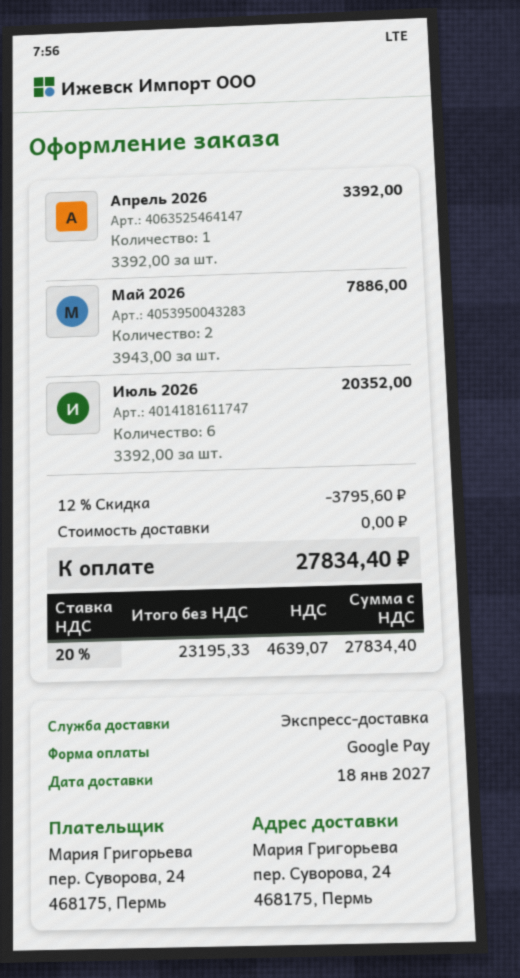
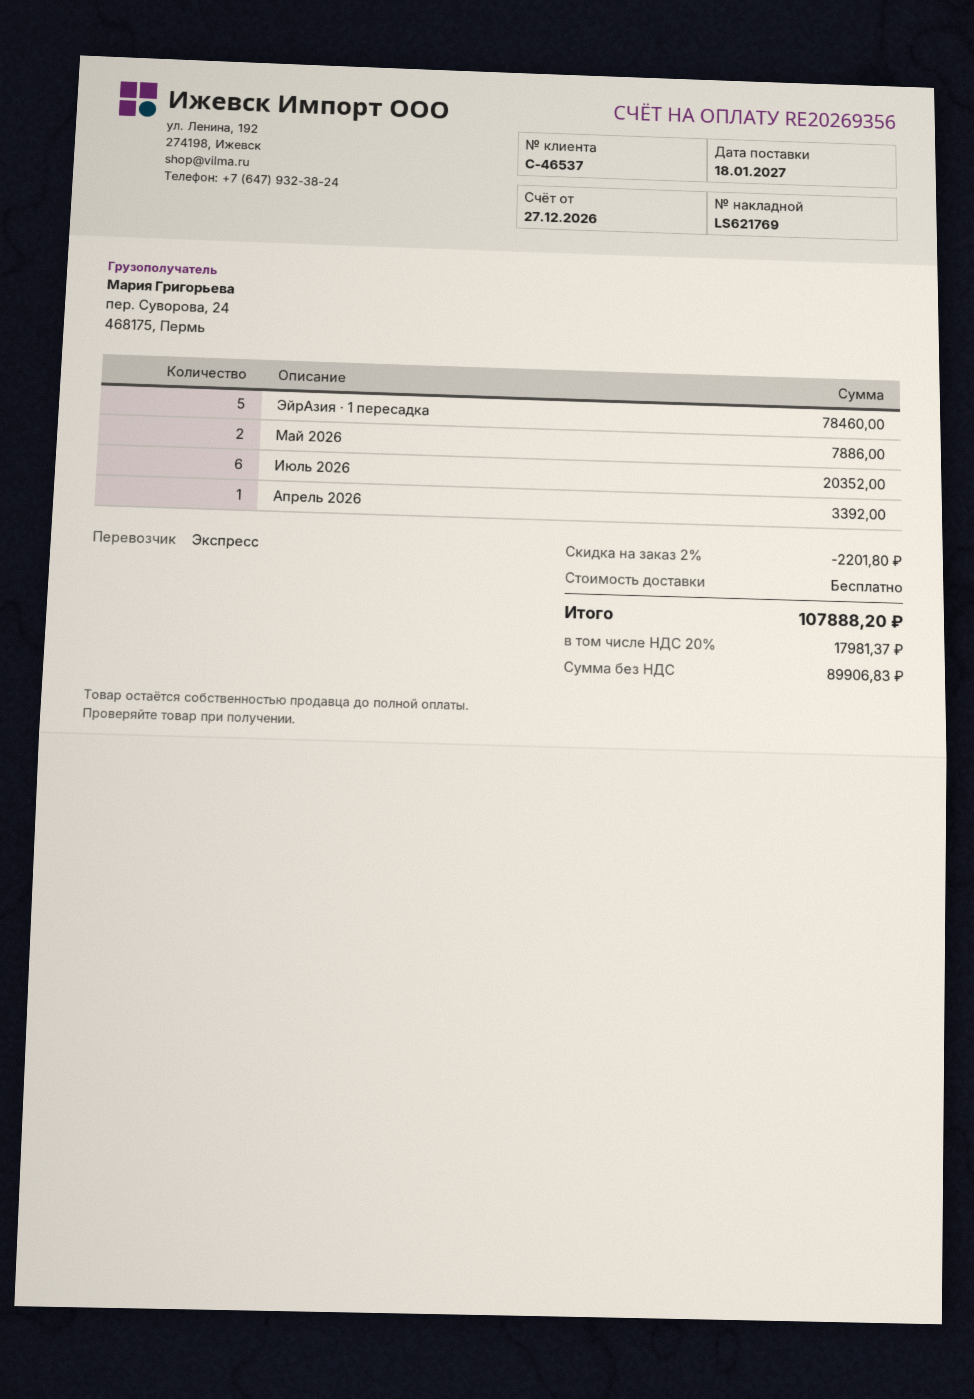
ЭйрАзия · 1 пересадка: none -> 5 for 78460.00
discount: 12% = 3795.60 -> 2% = 2201.80
net: 23195.33 -> 89906.83
tax: 20% = 4639.07 -> 20% = 17981.37
total: 27834.40 -> 107888.20

